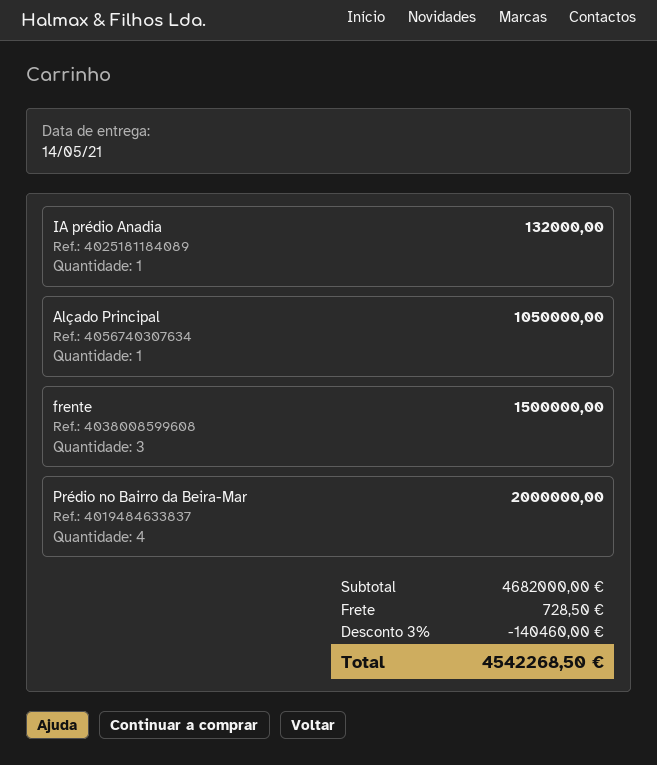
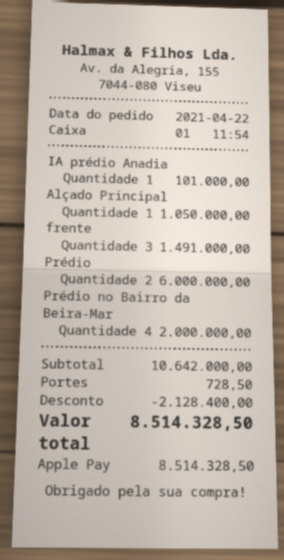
IA prédio Anadia: 1 for 132000.00 -> 1 for 101000.00
frente: 3 for 1500000.00 -> 3 for 1491000.00
Prédio: none -> 2 for 6000000.00
subtotal: 4682000.00 -> 10642000.00
discount: 140460.00 -> 2128400.00
total: 4542268.50 -> 8514328.50

